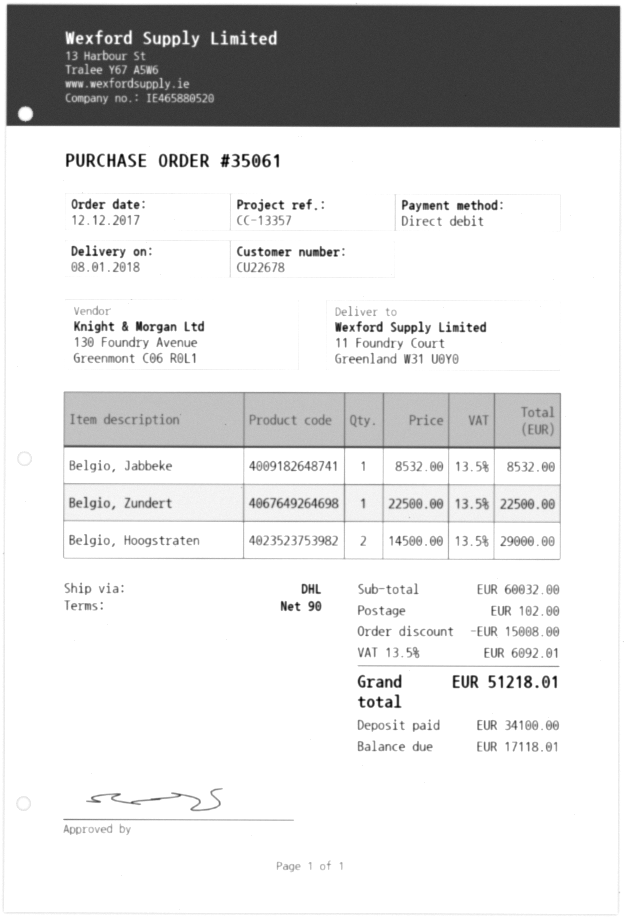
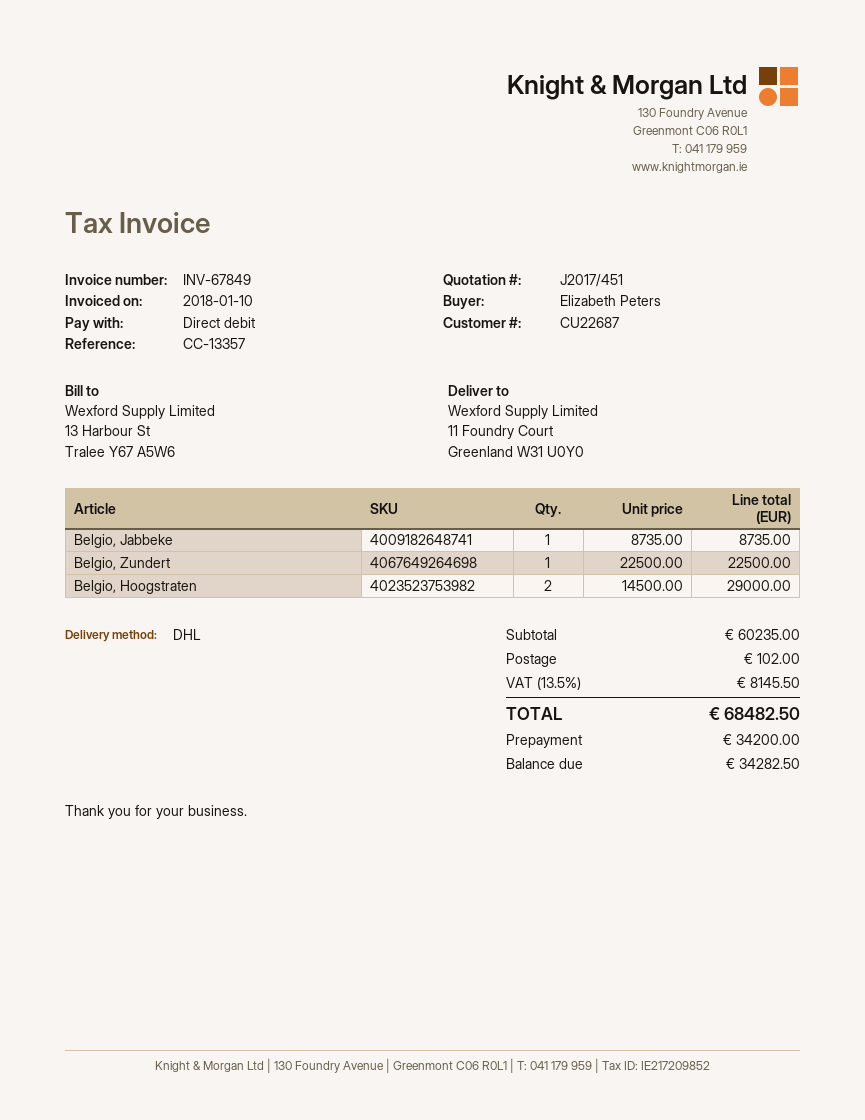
customer number: CU22678 -> CU22687
Belgio, Jabbeke: 1 x 8532.00 = 8532.00 -> 1 x 8735.00 = 8735.00
subtotal: 60032.00 -> 60235.00
discount: 15008.00 -> none
tax: 13.5% = 6092.01 -> 13.5% = 8145.50
total: 51218.01 -> 68482.50
deposit: 34100.00 -> 34200.00
balance: 17118.01 -> 34282.50

